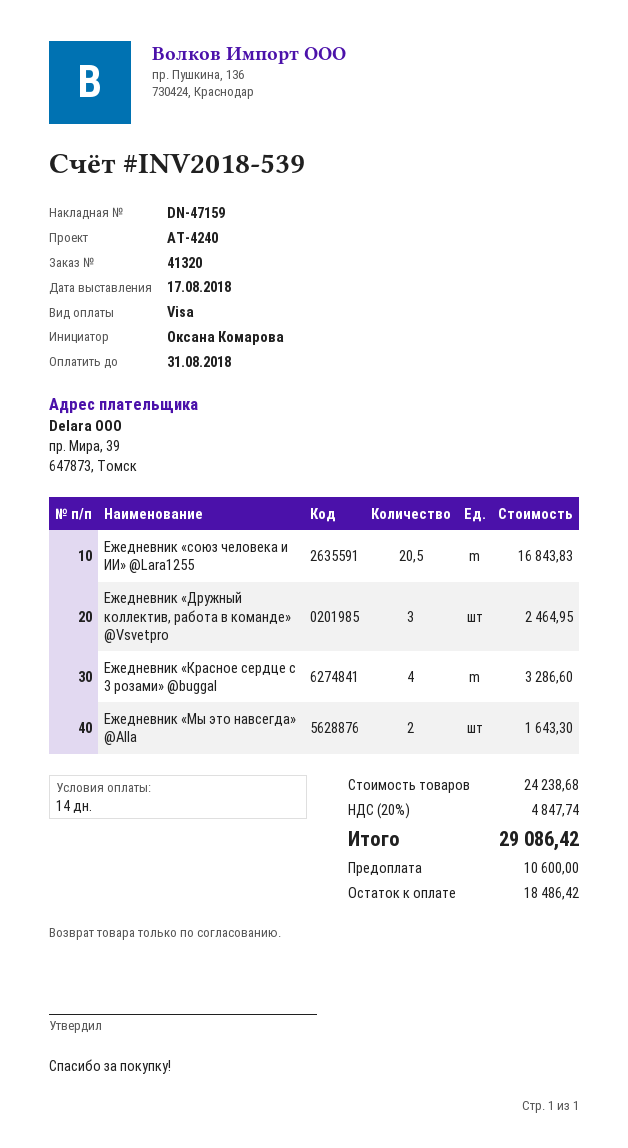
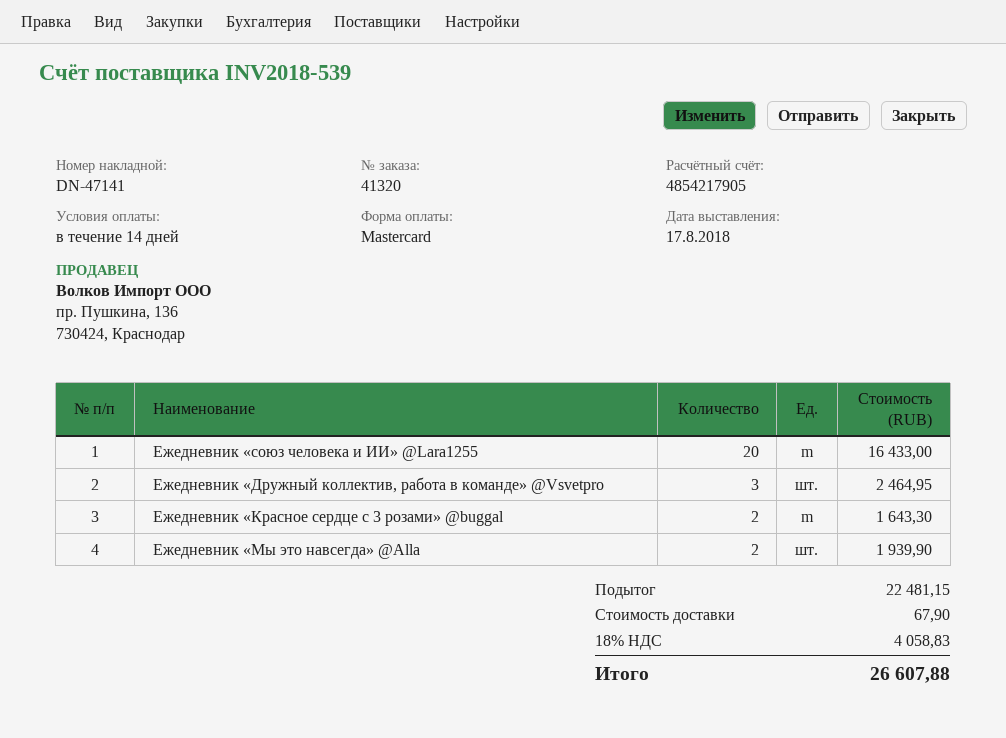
delivery note number: DN-47159 -> DN-47141
payment method: Visa -> Mastercard
Ежедневник «cоюз человека и ИИ» @Lara1255: 20.5 for 16843.83 -> 20 for 16433.00
Ежедневник «Красное сердце с 3 розами» @buggal: 4 for 3286.60 -> 2 for 1643.30
Ежедневник «Мы это навсегда» @Alla: 2 for 1643.30 -> 2 for 1939.90
subtotal: 24238.68 -> 22481.15
shipping: none -> 67.90
tax: 20% = 4847.74 -> 18% = 4058.83
total: 29086.42 -> 26607.88

